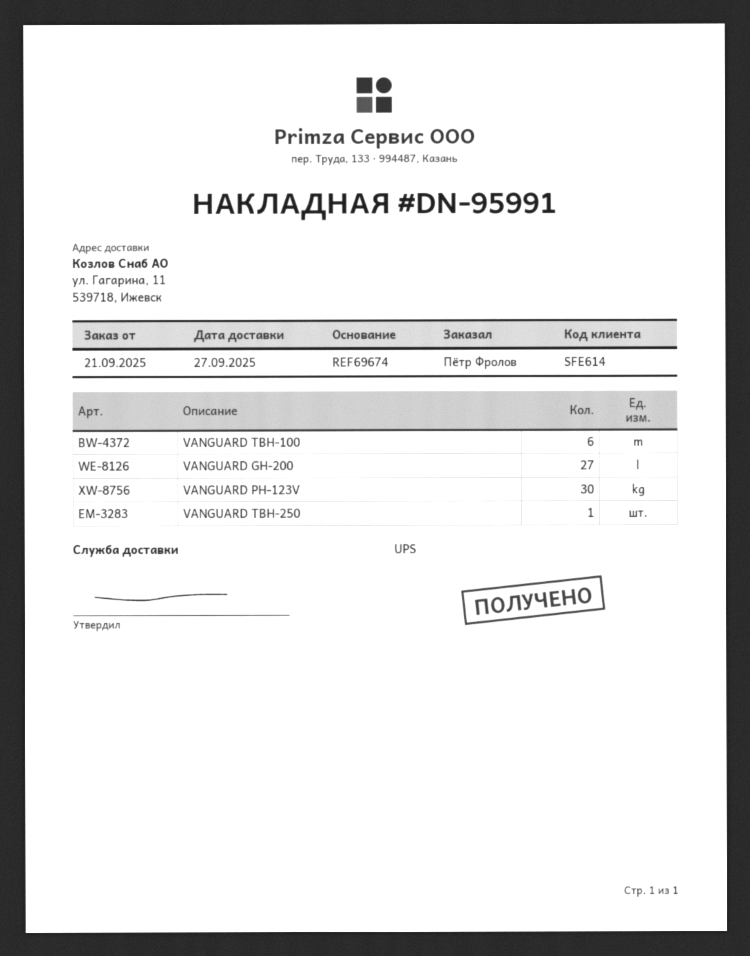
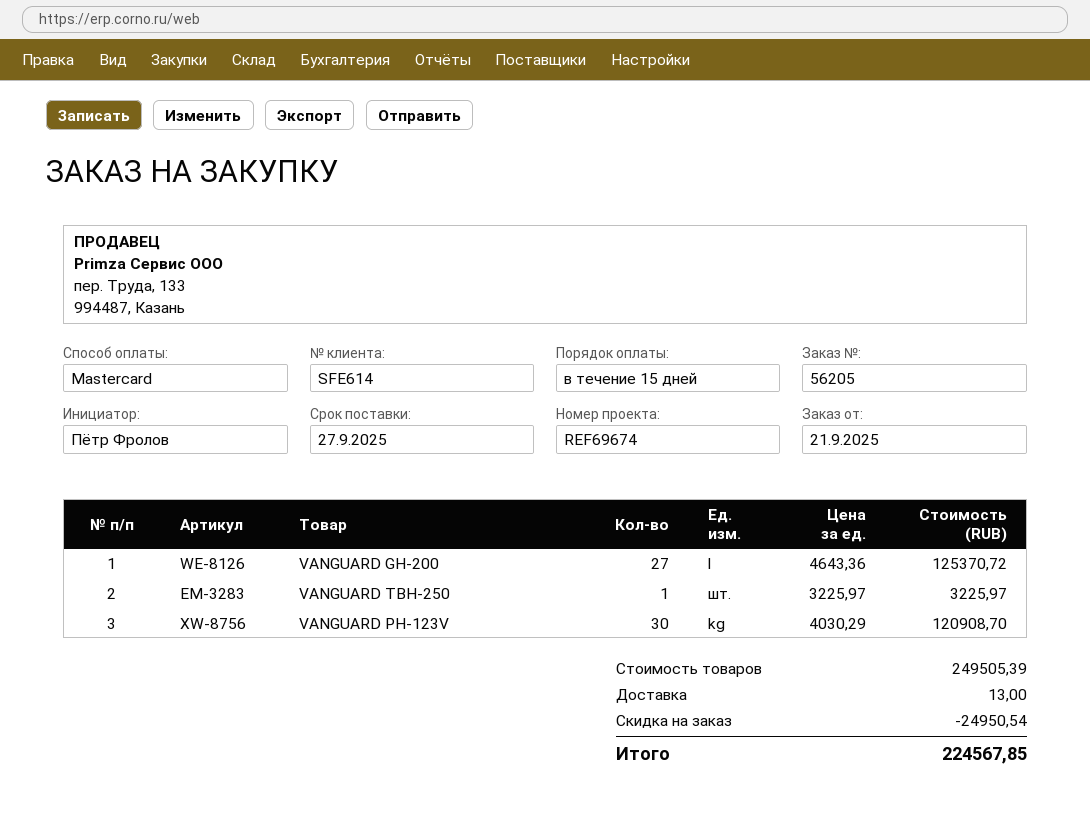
VANGUARD TBH-100: 6 -> none

